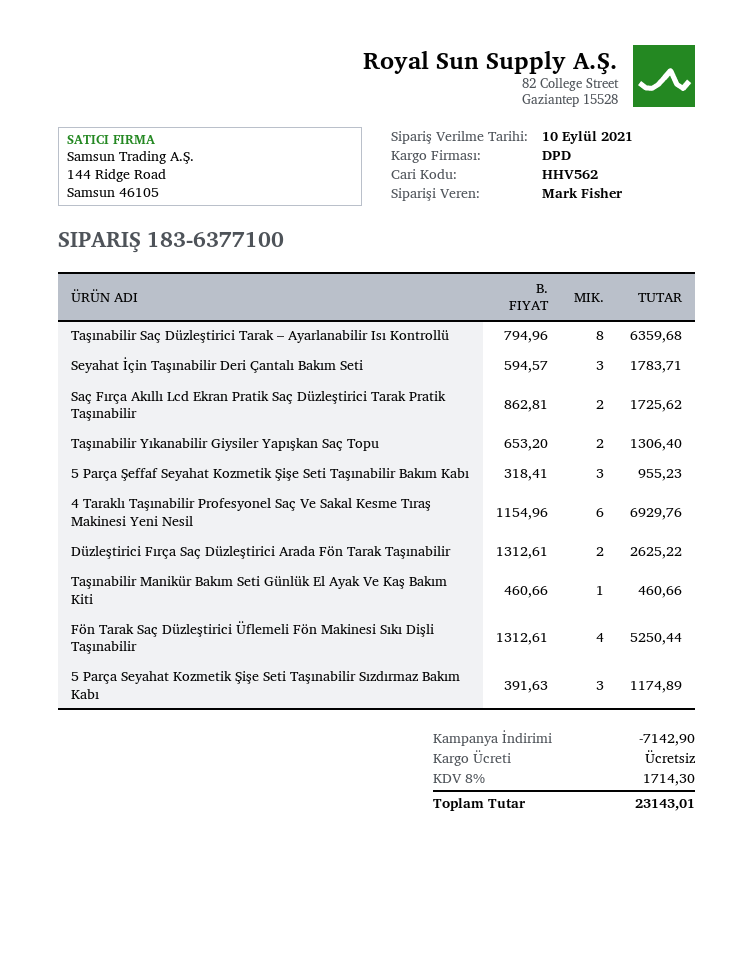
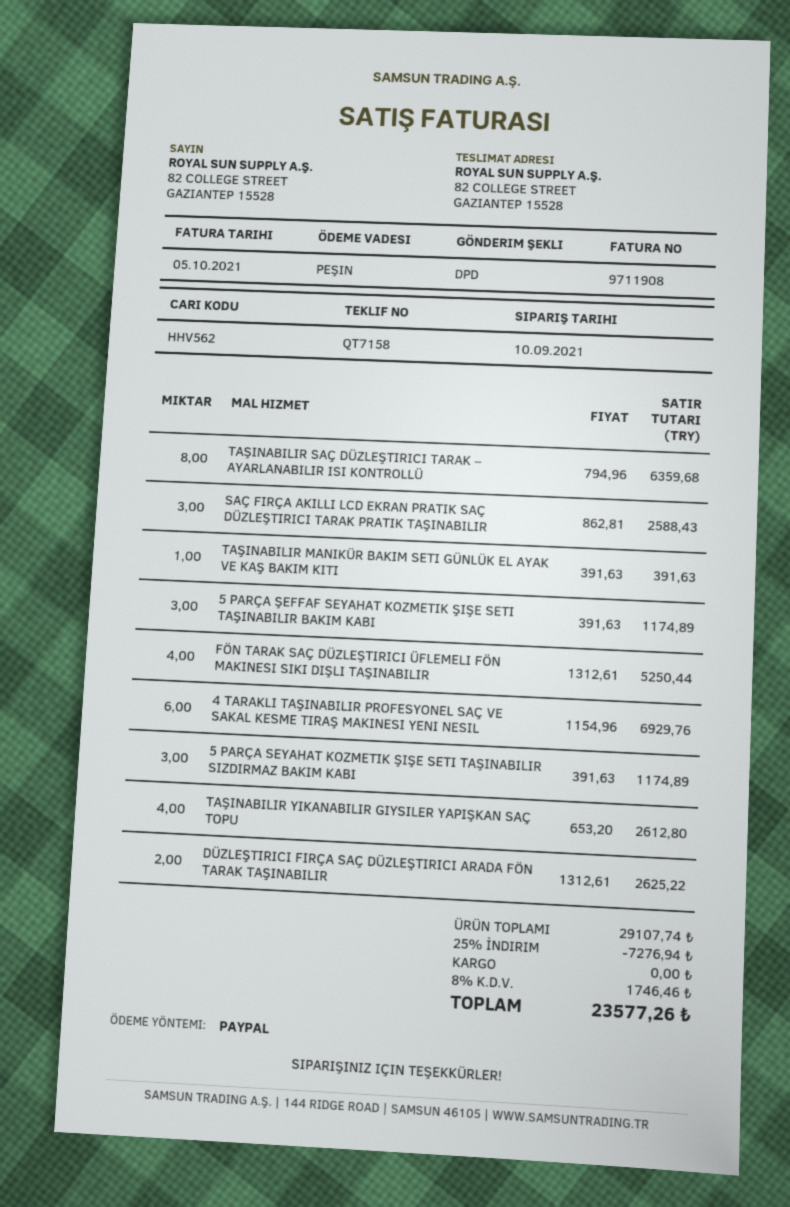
Seyahat İçin Taşınabilir Deri Çantalı Bakım Seti: 3 x 594.57 = 1783.71 -> none
Saç Fırça Akıllı Lcd Ekran Pratik Saç Düzleştirici Tarak Pratik Taşınabilir: 2 x 862.81 = 1725.62 -> 3 x 862.81 = 2588.43
Taşınabilir Yıkanabilir Giysiler Yapışkan Saç Topu: 2 x 653.20 = 1306.40 -> 4 x 653.20 = 2612.80
5 Parça Şeffaf Seyahat Kozmetik Şişe Seti Taşınabilir Bakım Kabı: 3 x 318.41 = 955.23 -> 3 x 391.63 = 1174.89
Taşınabilir Manikür Bakım Seti Günlük El Ayak Ve Kaş Bakım Kiti: 1 x 460.66 = 460.66 -> 1 x 391.63 = 391.63
discount: 7142.90 -> 7276.94
tax: 8% = 1714.30 -> 8% = 1746.46
total: 23143.01 -> 23577.26

